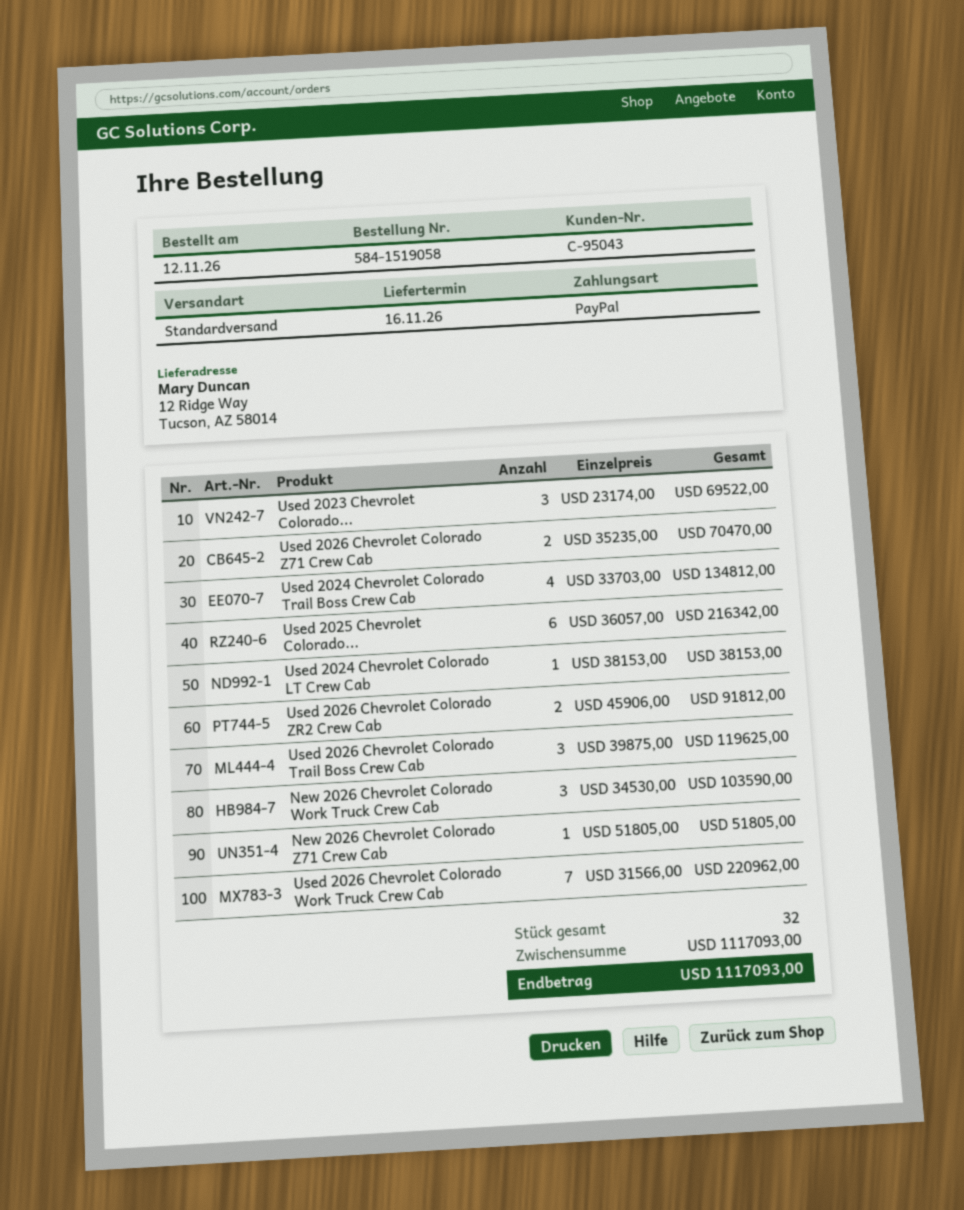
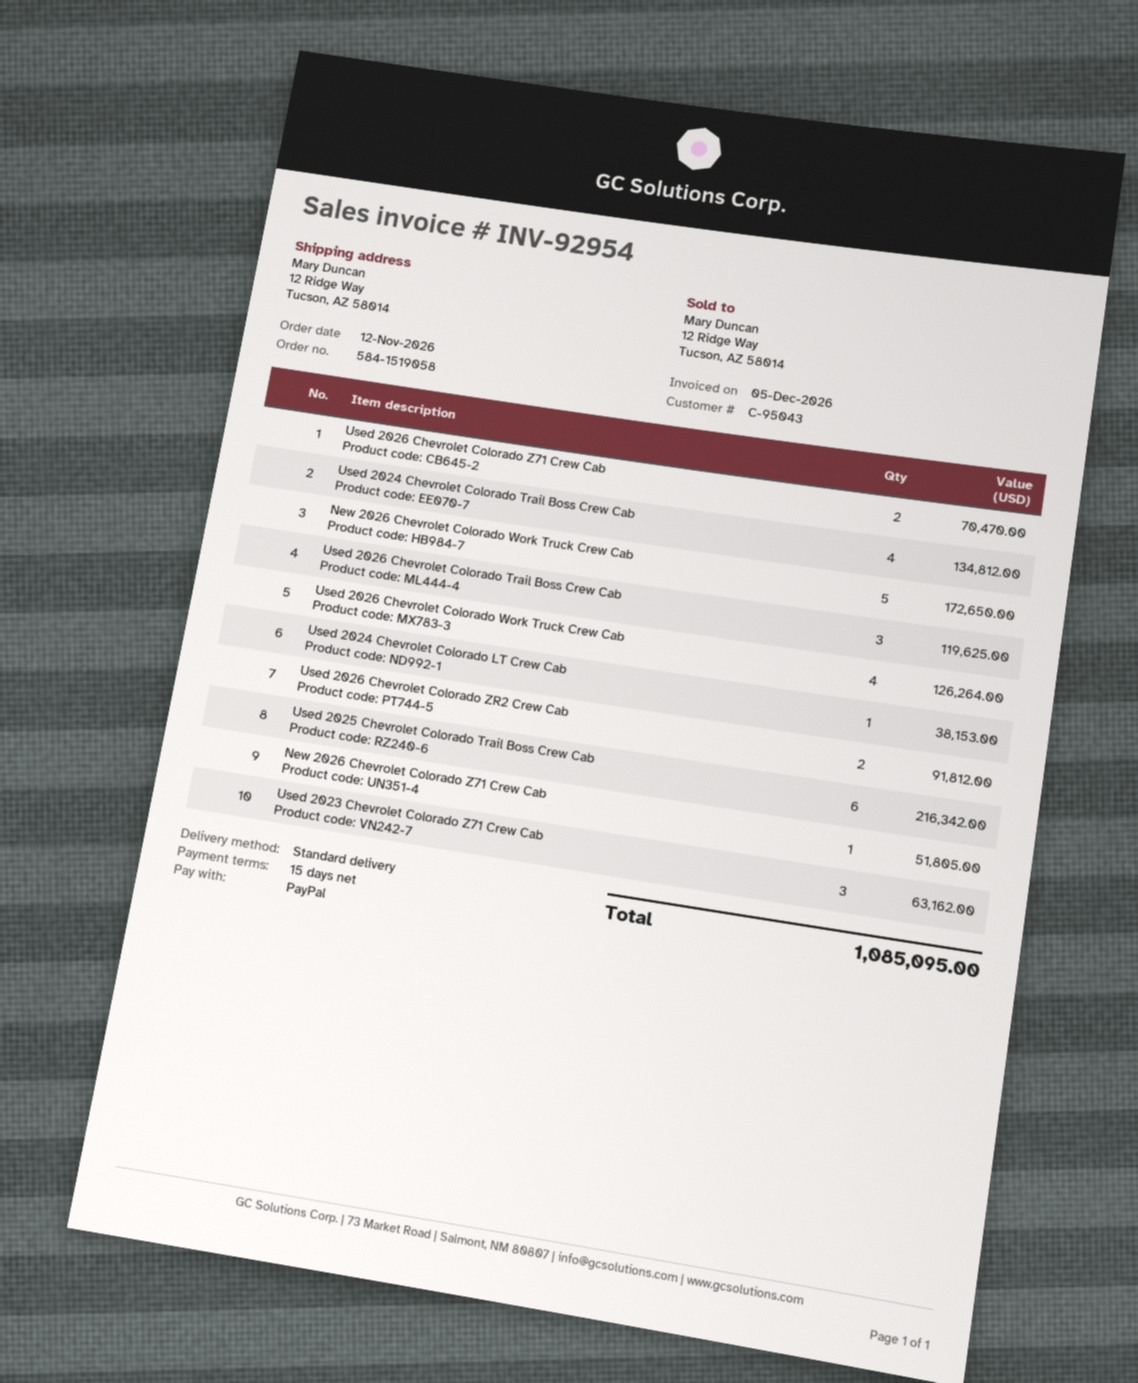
Used 2023 Chevrolet Colorado...: 3 for 69522.00 -> 3 for 63162.00
New 2026 Chevrolet Colorado Work Truck Crew Cab: 3 for 103590.00 -> 5 for 172650.00
Used 2026 Chevrolet Colorado Work Truck Crew Cab: 7 for 220962.00 -> 4 for 126264.00
total: 1117093.00 -> 1085095.00

